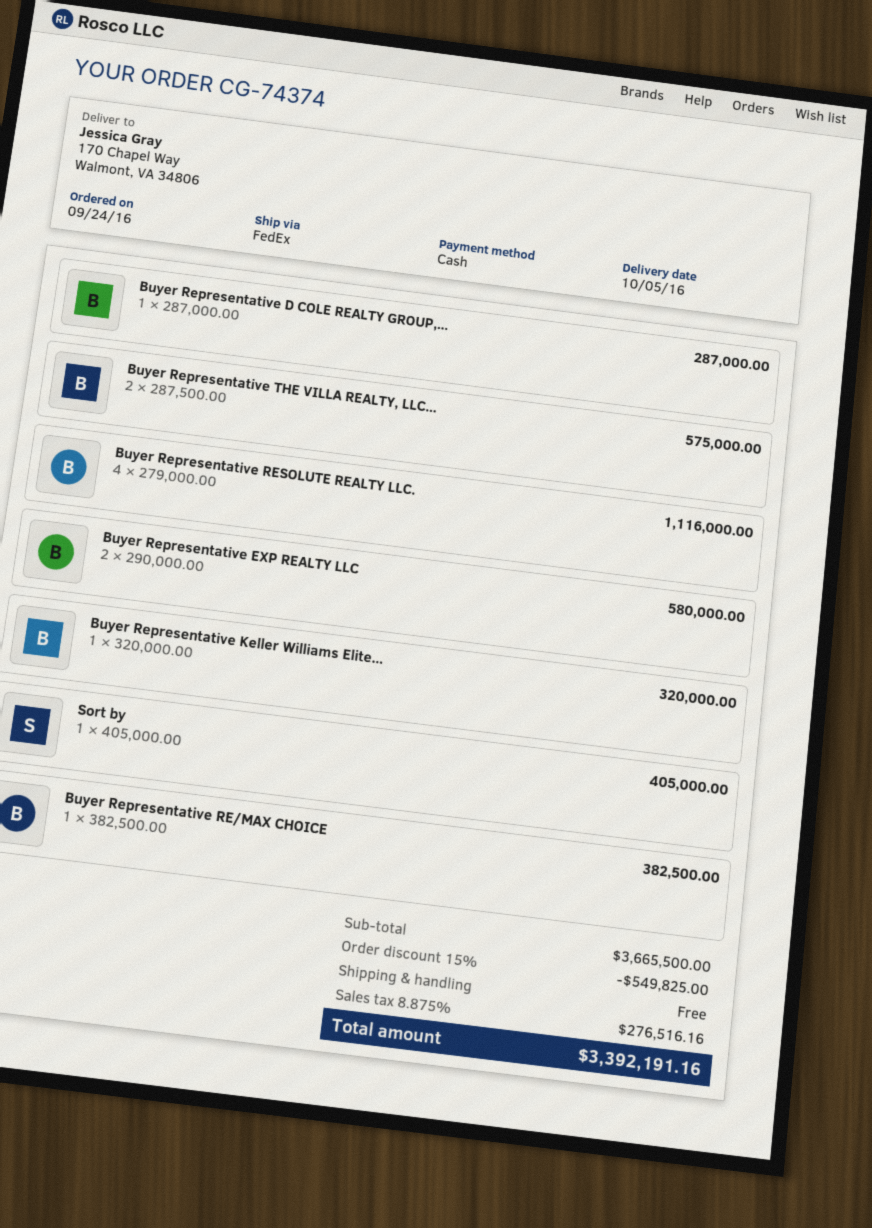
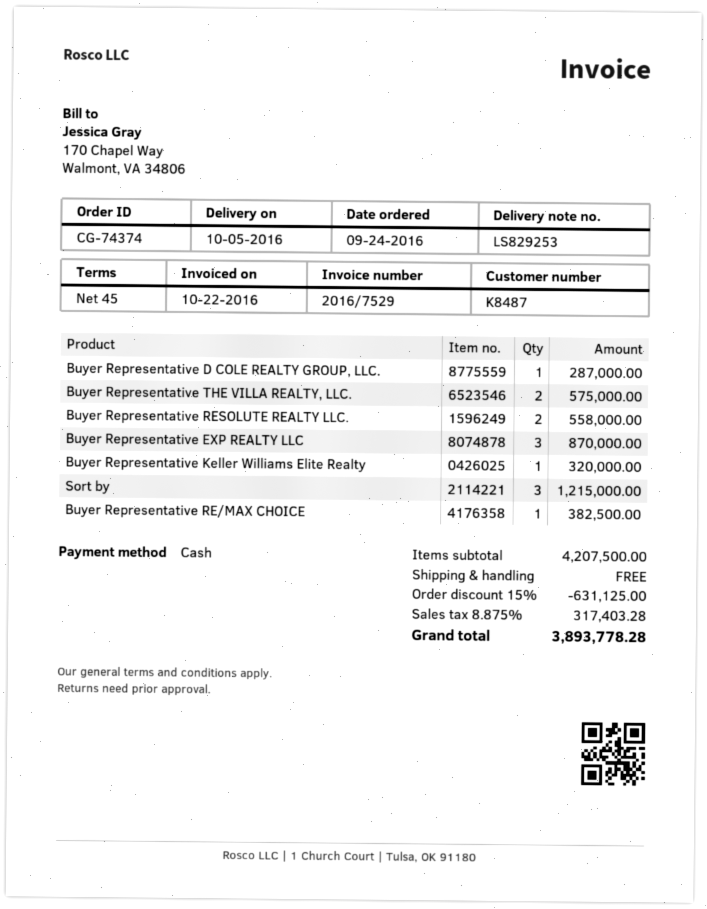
Buyer Representative RESOLUTE REALTY LLC.: 4 for 1116000.00 -> 2 for 558000.00
Buyer Representative EXP REALTY LLC: 2 for 580000.00 -> 3 for 870000.00
Sort by: 1 for 405000.00 -> 3 for 1215000.00
subtotal: 3665500.00 -> 4207500.00
discount: 15% = 549825.00 -> 15% = 631125.00
tax: 8.875% = 276516.16 -> 8.875% = 317403.28
total: 3392191.16 -> 3893778.28

